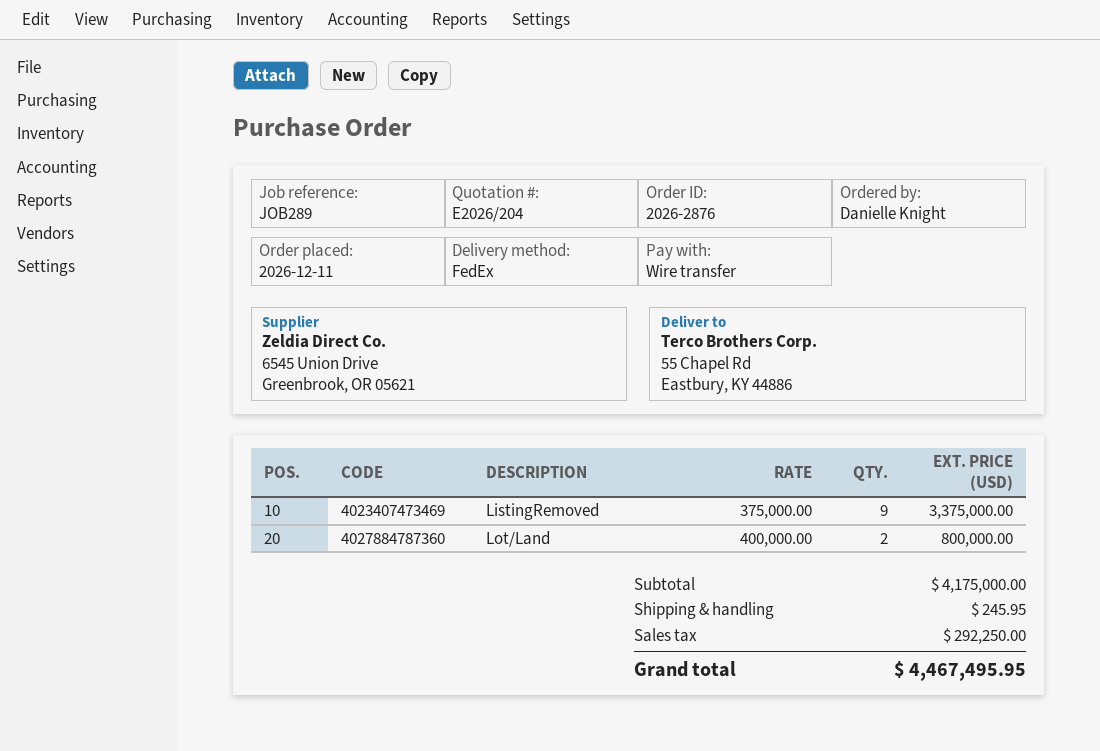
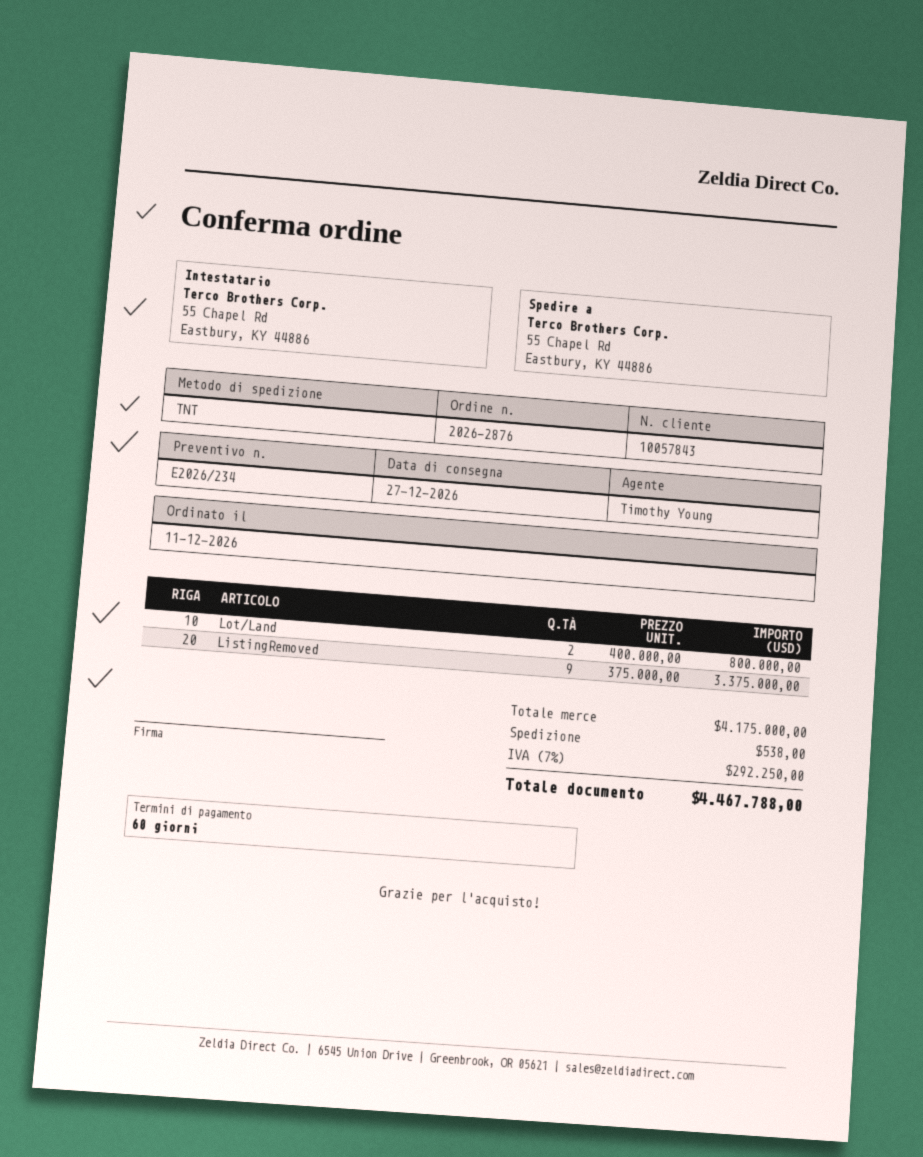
quote number: E2026/204 -> E2026/234
shipping method: FedEx -> TNT
shipping: 245.95 -> 538.00
total: 4467495.95 -> 4467788.00

